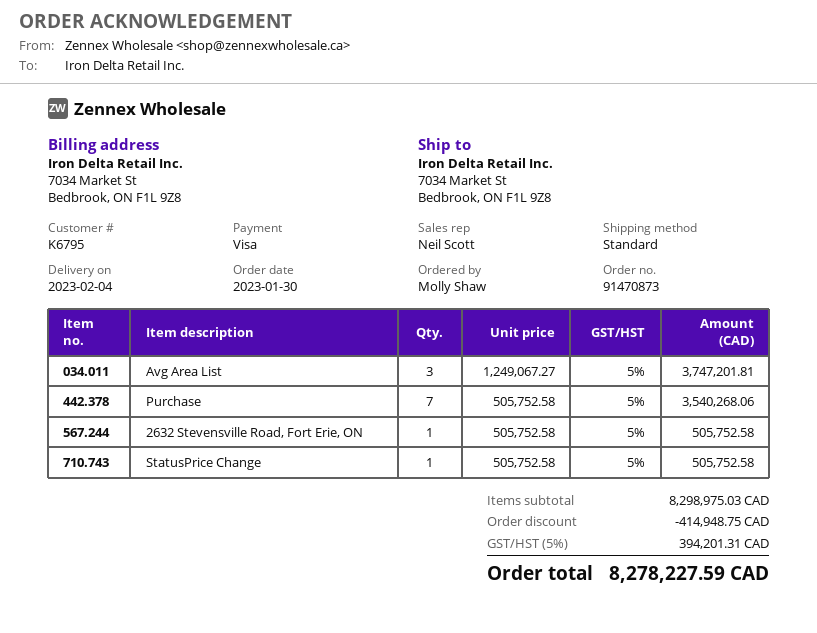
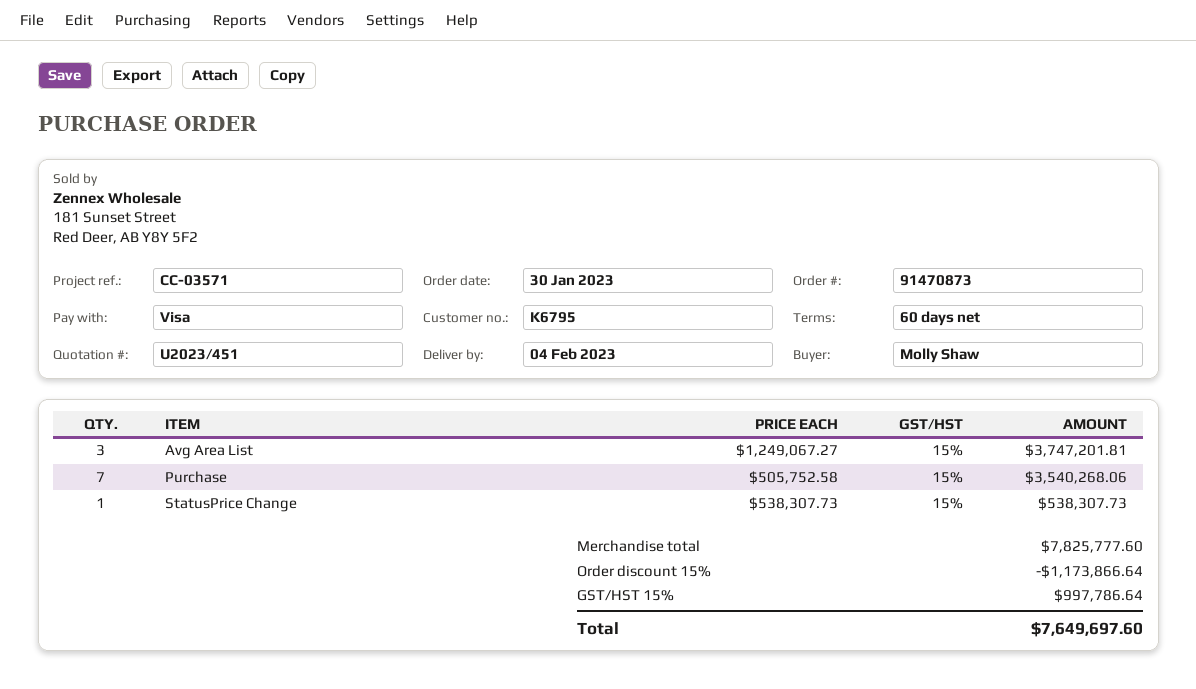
2632 Stevensville Road, Fort Erie, ON: 1 x 505752.58 = 505752.58 -> none
StatusPrice Change: 1 x 505752.58 = 505752.58 -> 1 x 538307.73 = 538307.73
subtotal: 8298975.03 -> 7825777.60
discount: 414948.75 -> 1173866.64
tax: 5% = 394201.31 -> 15% = 997786.64
total: 8278227.59 -> 7649697.60

